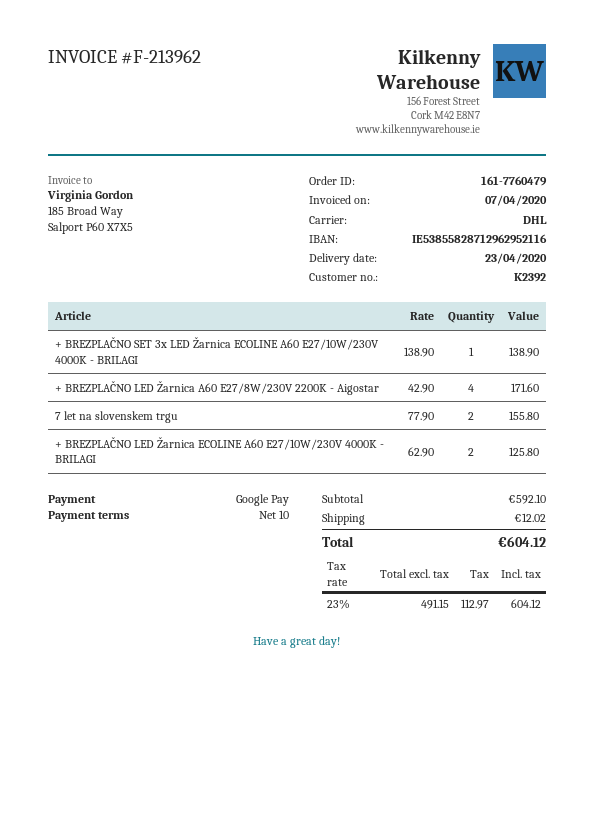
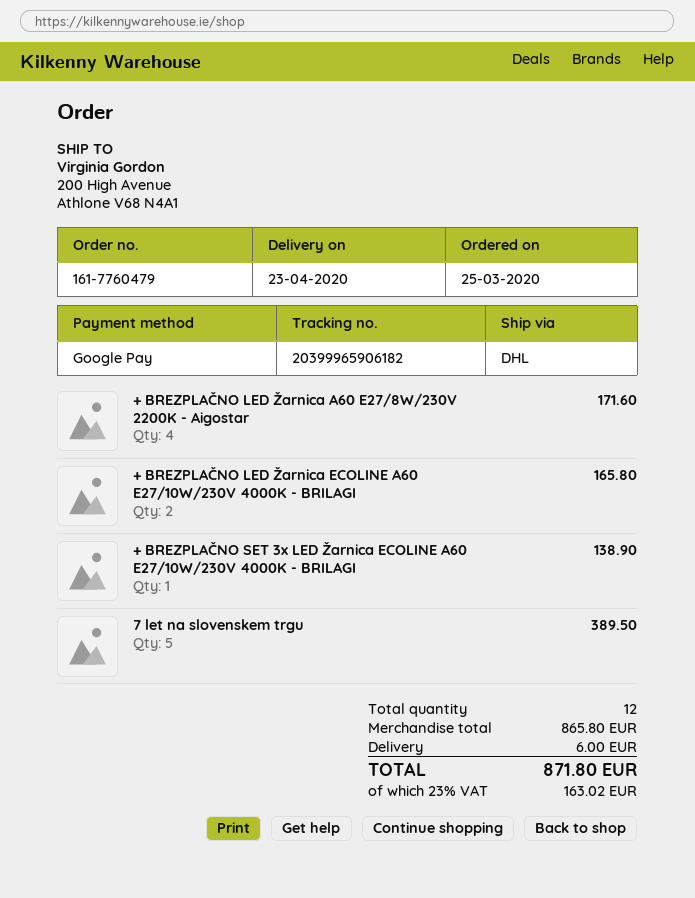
7 let na slovenskem trgu: 2 for 155.80 -> 5 for 389.50
+ BREZPLAČNO LED Žarnica ECOLINE A60 E27/10W/230V 4000K - BRILAGI: 2 for 125.80 -> 2 for 165.80
subtotal: 592.10 -> 865.80
shipping: 12.02 -> 6.00
tax: 23% = 112.97 -> 23% = 163.02
total: 604.12 -> 871.80

